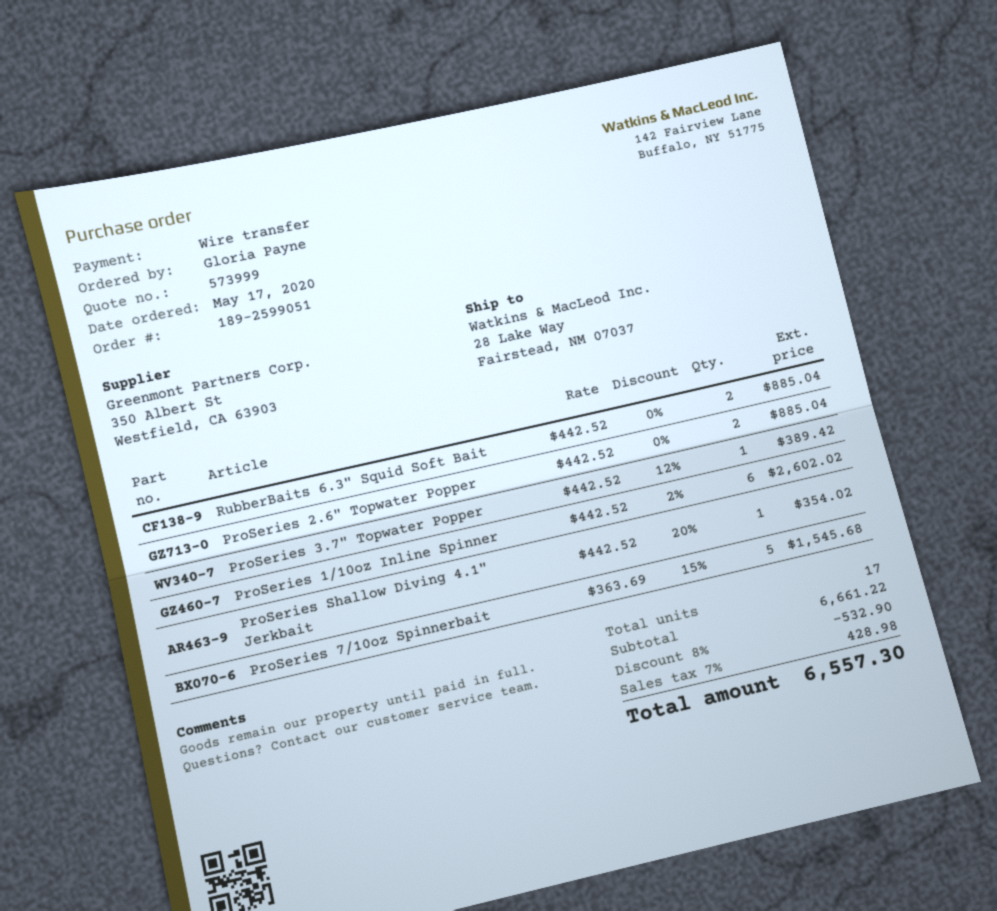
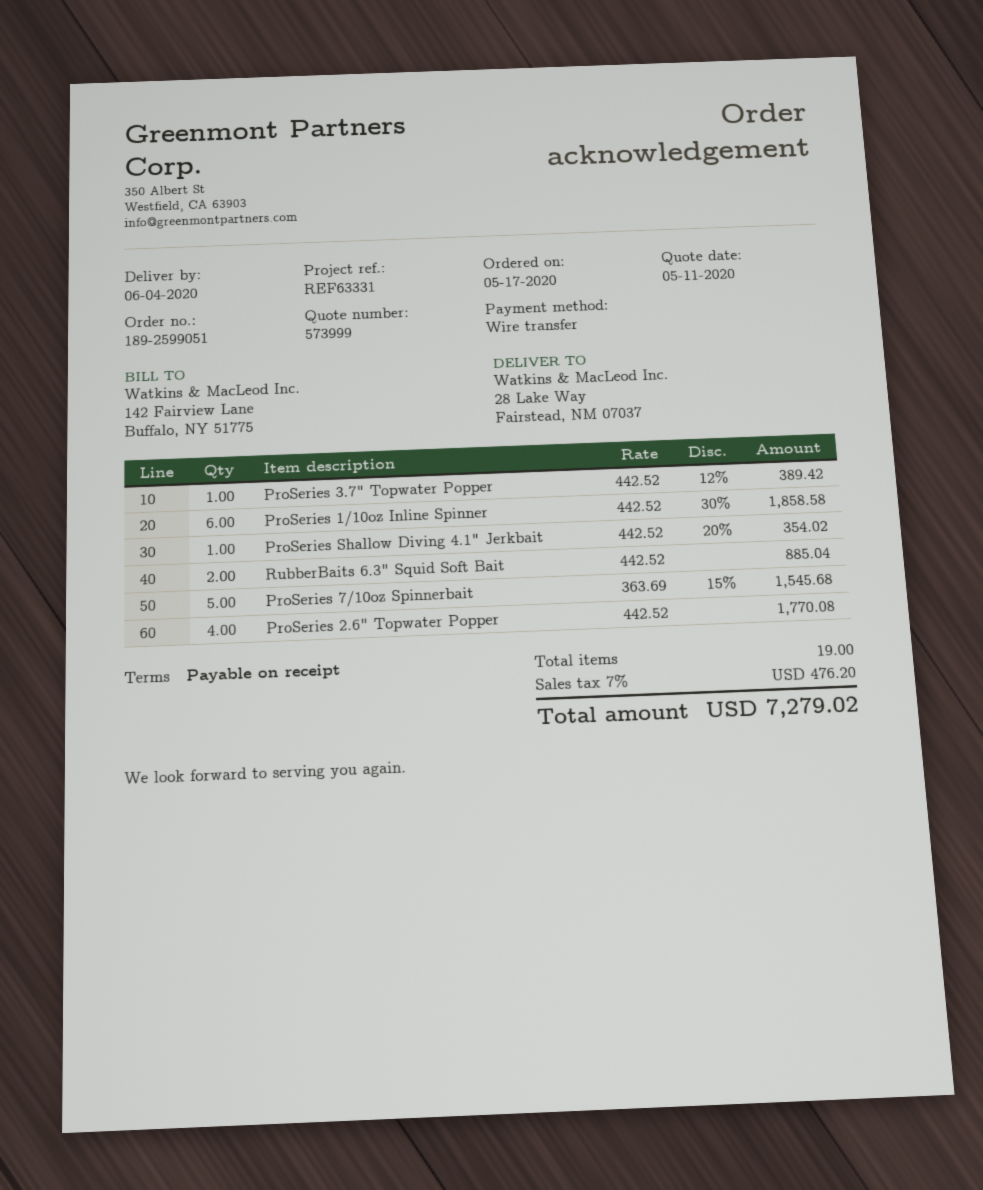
ProSeries 2.6" Topwater Popper: 2 x 442.52 = 885.04 -> 4 x 442.52 = 1770.08
ProSeries 1/10oz Inline Spinner: 6 x 442.52 - 2% = 2602.02 -> 6 x 442.52 - 30% = 1858.58
total quantity: 17 -> 19
discount: 8% = 532.90 -> none
tax: 7% = 428.98 -> 7% = 476.20
total: 6557.30 -> 7279.02

